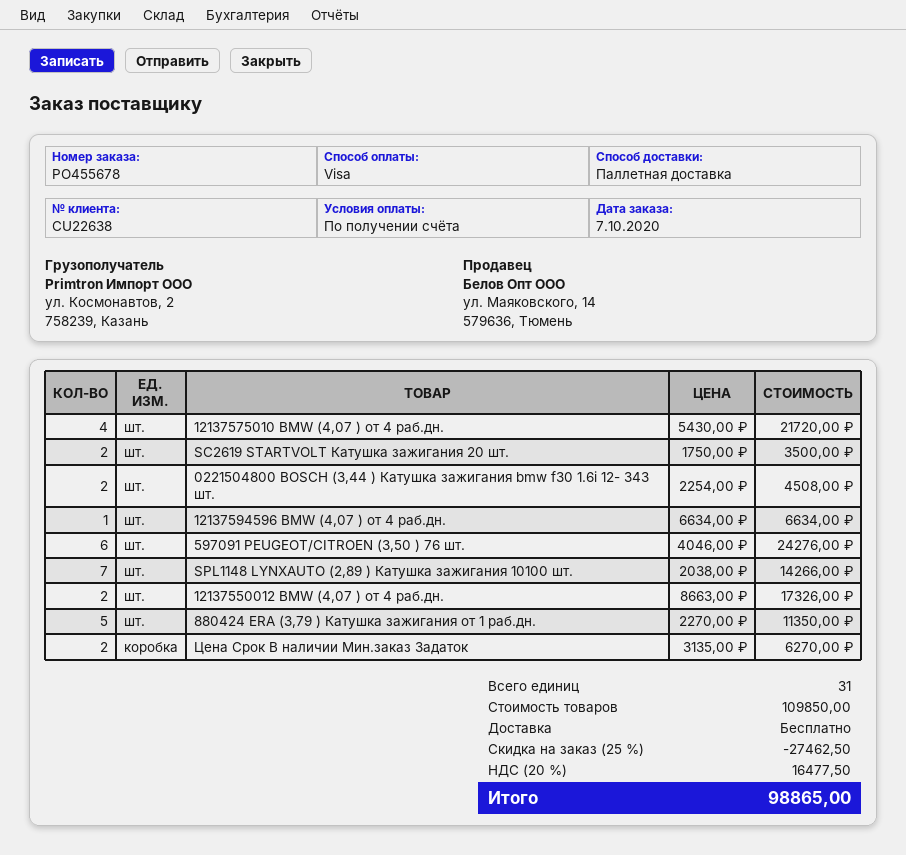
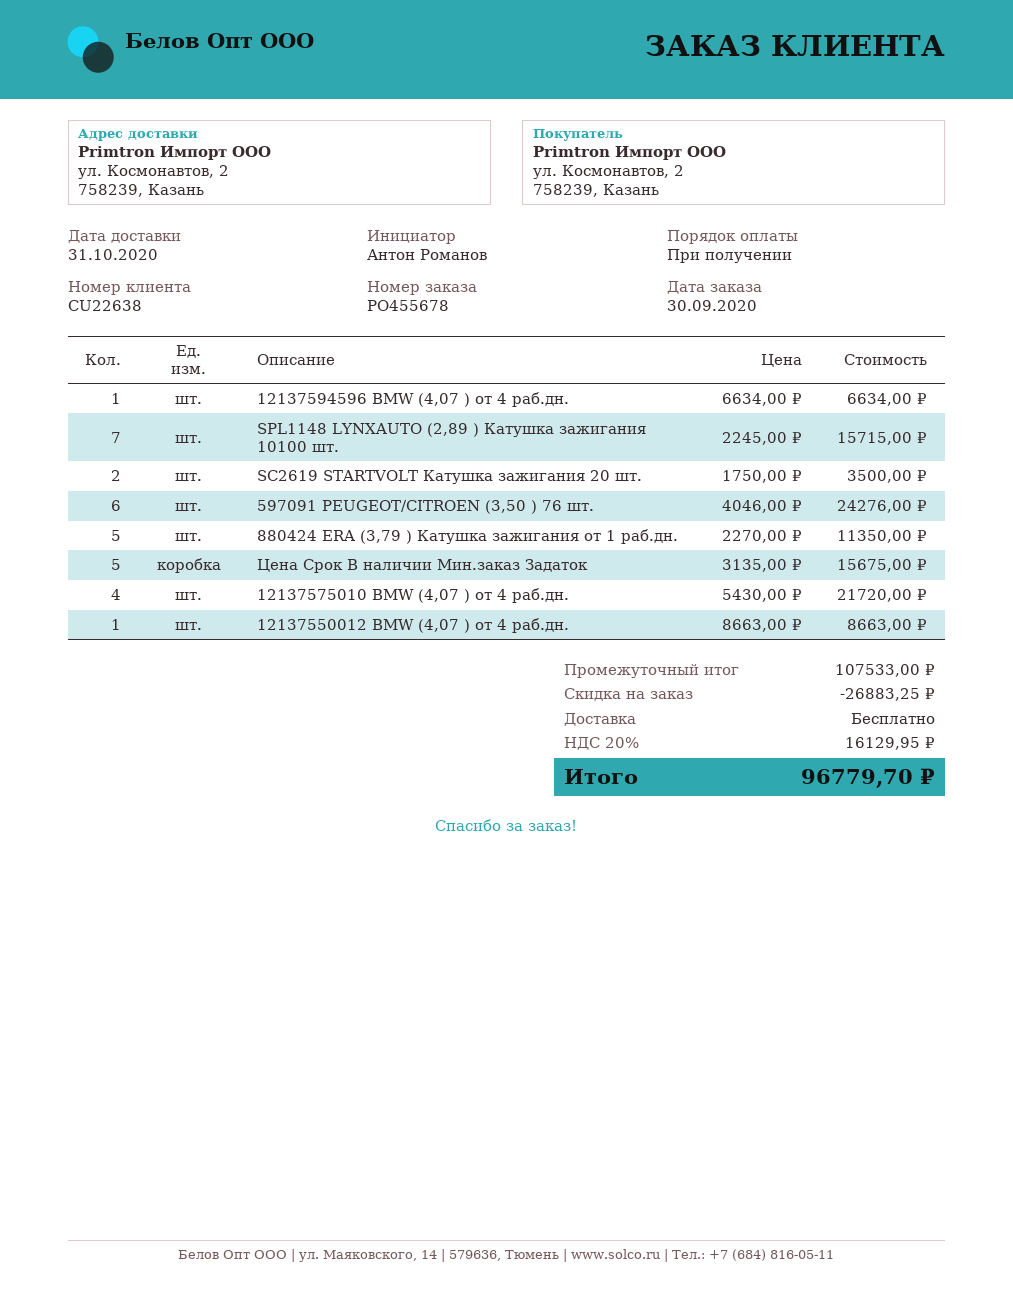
order date: 2020-10-07 -> 2020-09-30
0221504800 BOSCH (3,44 ) Катушка зажигания bmw f30 1.6i 12- 343 шт.: 2 x 2254.00 = 4508.00 -> none
SPL1148 LYNXAUTO (2,89 ) Катушка зажигания 10100 шт.: 7 x 2038.00 = 14266.00 -> 7 x 2245.00 = 15715.00
12137550012 BMW (4,07 ) от 4 раб.дн.: 2 x 8663.00 = 17326.00 -> 1 x 8663.00 = 8663.00
Цена Срок В наличии Мин.заказ Задаток: 2 x 3135.00 = 6270.00 -> 5 x 3135.00 = 15675.00
subtotal: 109850.00 -> 107533.00
discount: 27462.50 -> 26883.25
tax: 20% = 16477.50 -> 20% = 16129.95
total: 98865.00 -> 96779.70

